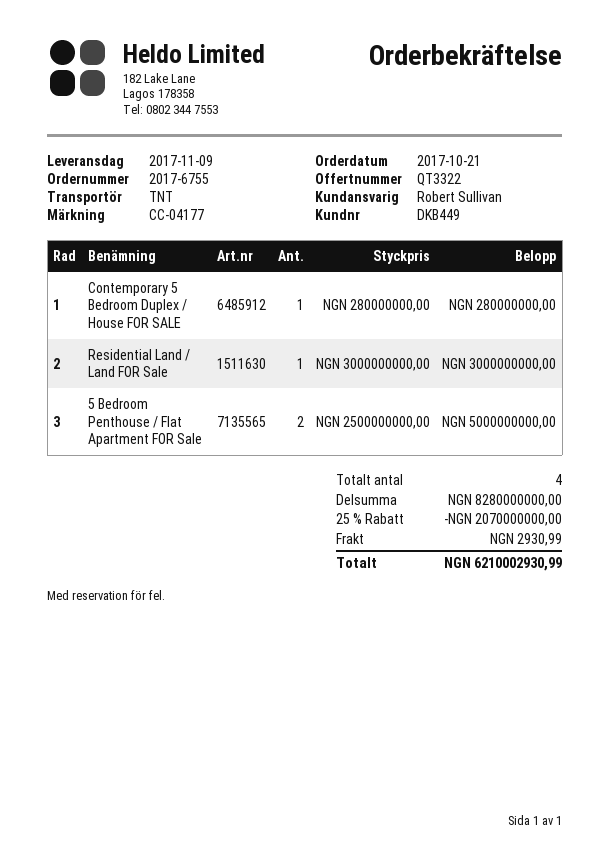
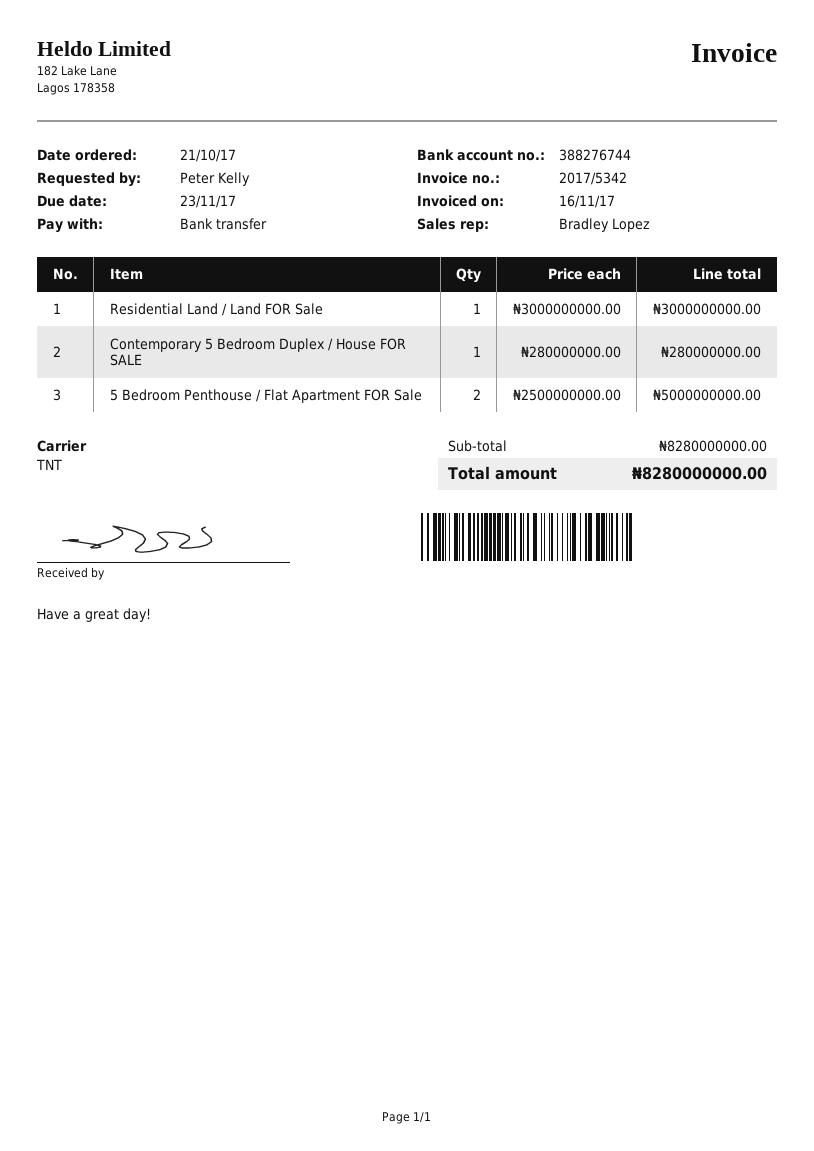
sales rep: Robert Sullivan -> Bradley Lopez
discount: 25% = 2070000000.00 -> none
shipping: 2930.99 -> none
total: 6210002930.99 -> 8280000000.00

